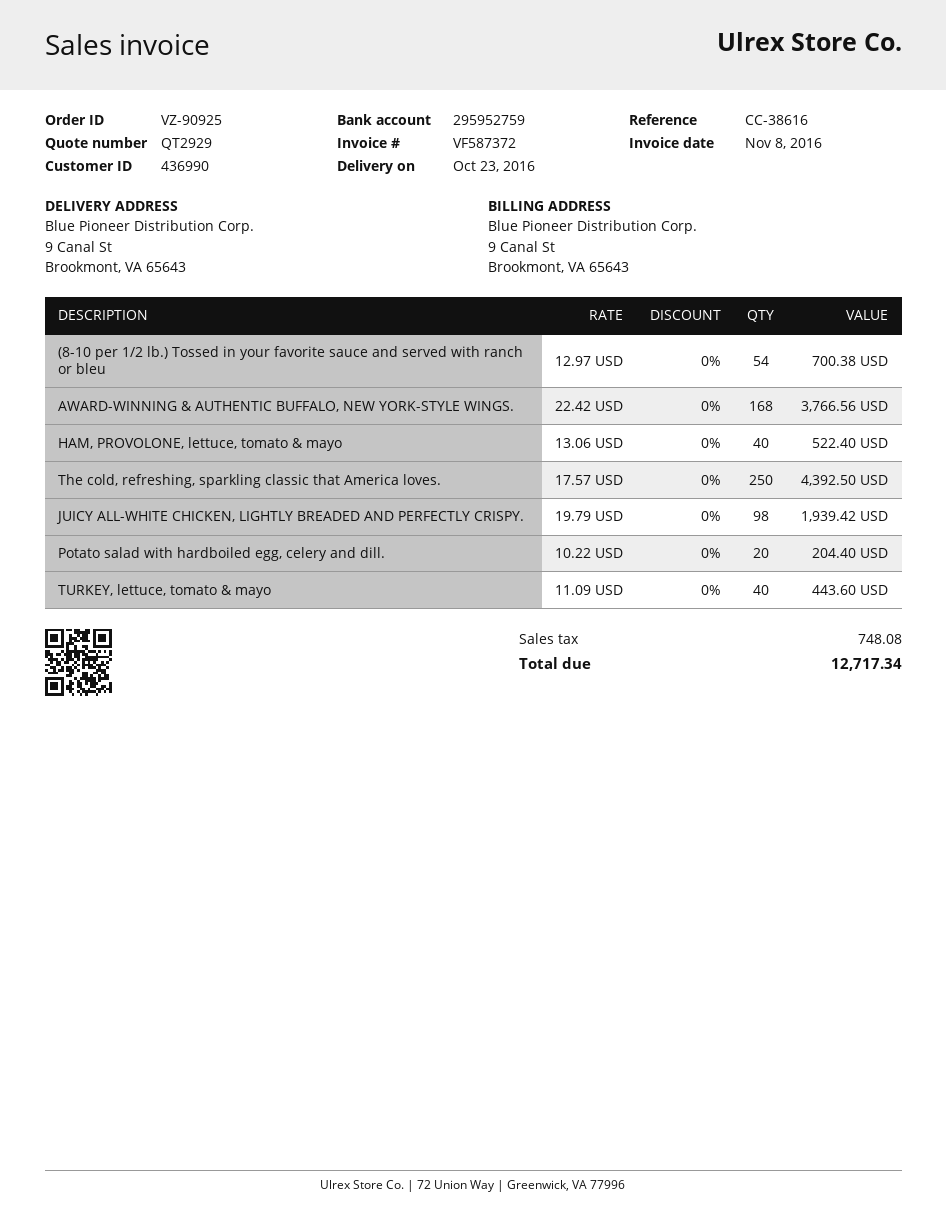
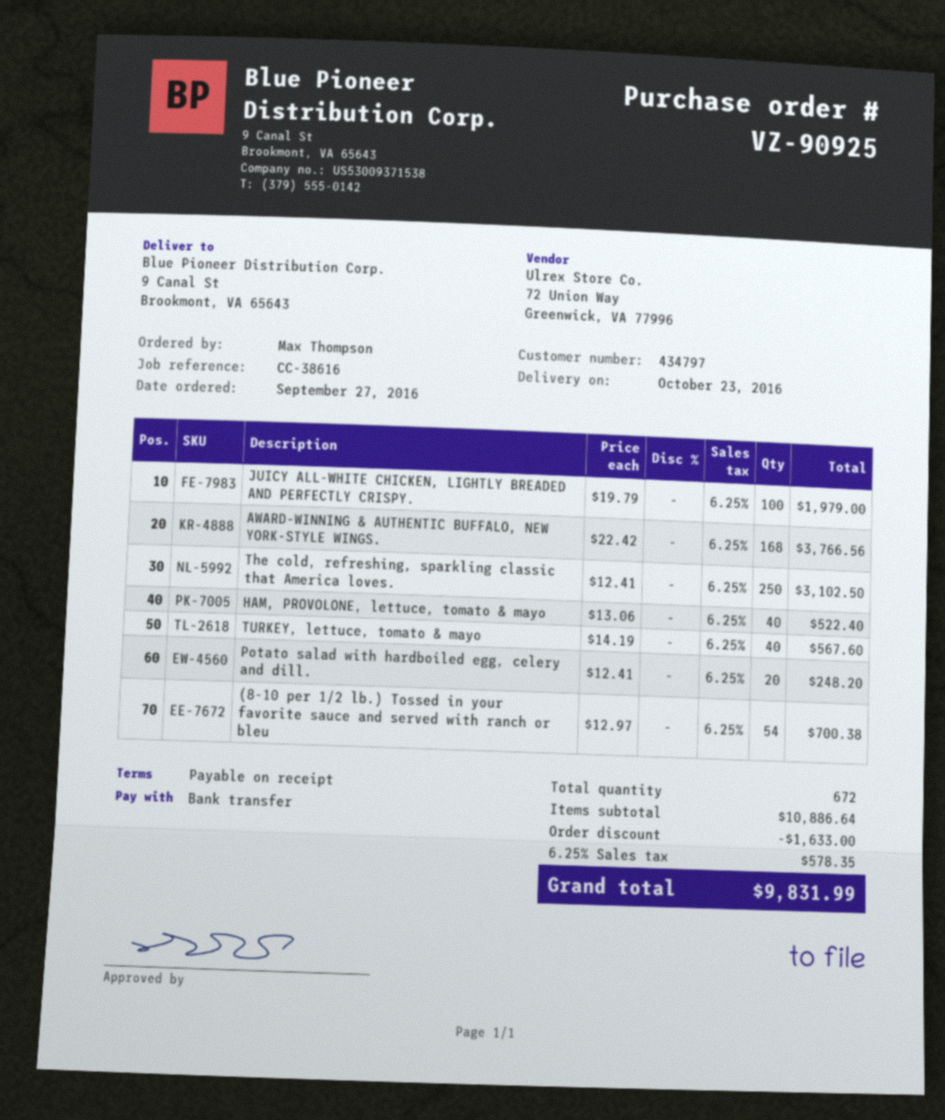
customer number: 436990 -> 434797
The cold, refreshing, sparkling classic that America loves.: 250 x 17.57 = 4392.50 -> 250 x 12.41 = 3102.50
JUICY ALL-WHITE CHICKEN, LIGHTLY BREADED AND PERFECTLY CRISPY.: 98 x 19.79 = 1939.42 -> 100 x 19.79 = 1979.00
Potato salad with hardboiled egg, celery and dill.: 20 x 10.22 = 204.40 -> 20 x 12.41 = 248.20
TURKEY, lettuce, tomato & mayo: 40 x 11.09 = 443.60 -> 40 x 14.19 = 567.60
discount: none -> 1633.00
tax: 748.08 -> 578.35
total: 12717.34 -> 9831.99

